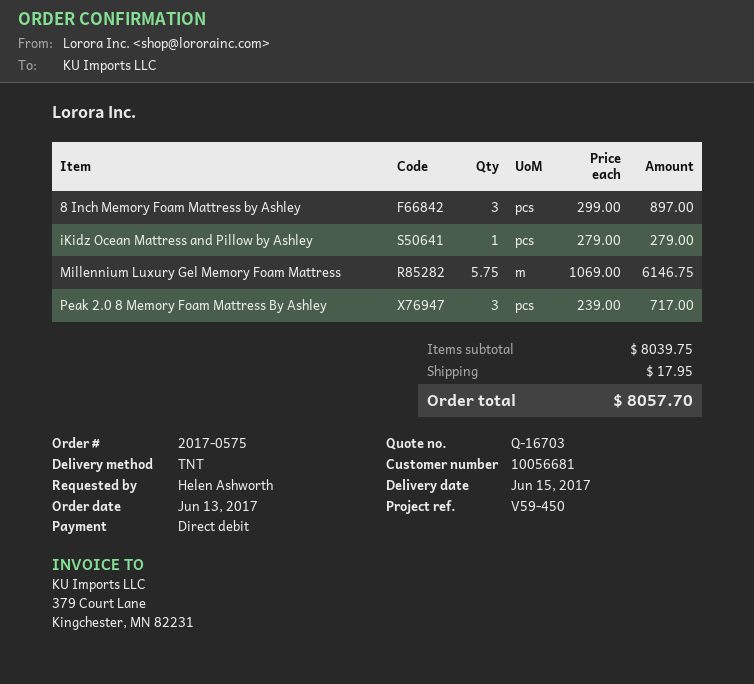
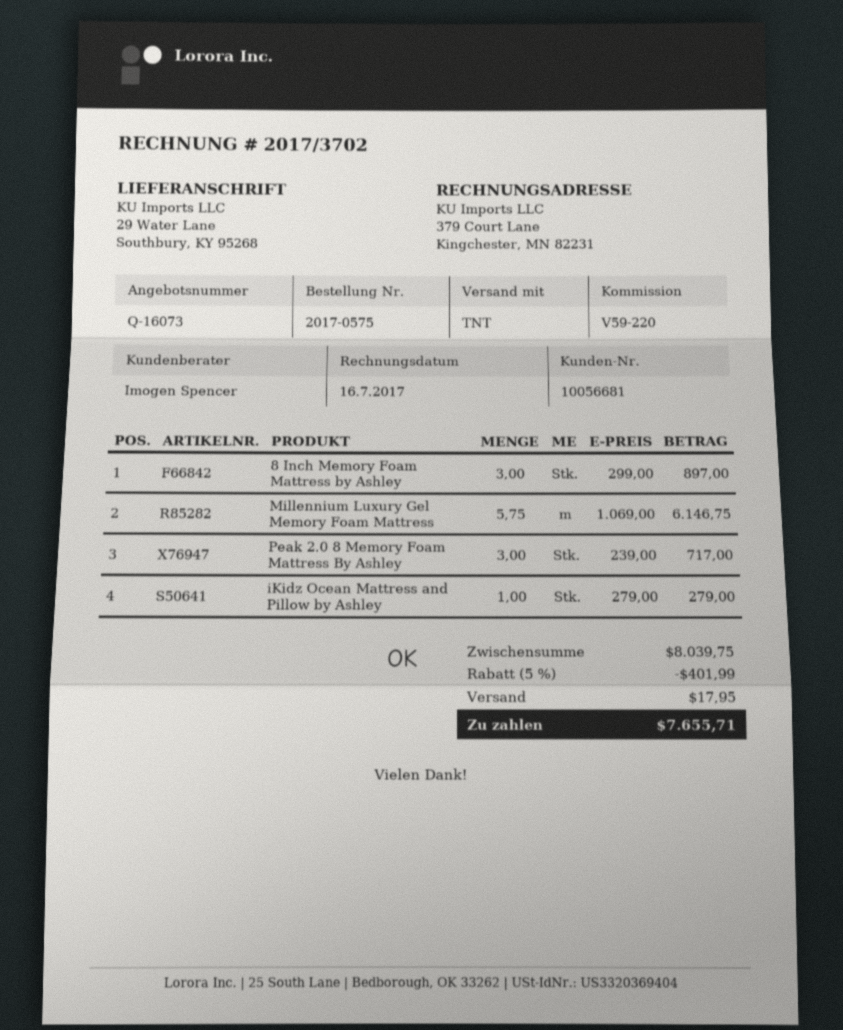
quote number: Q-16703 -> Q-16073
reference: V59-450 -> V59-220
discount: none -> 5% = 401.99
total: 8057.70 -> 7655.71

